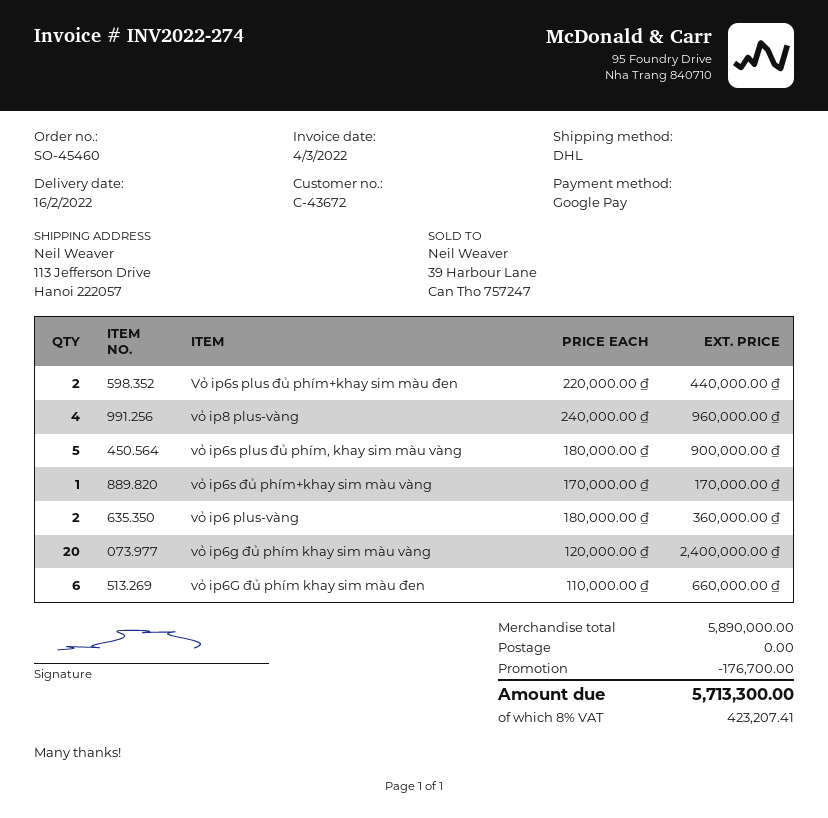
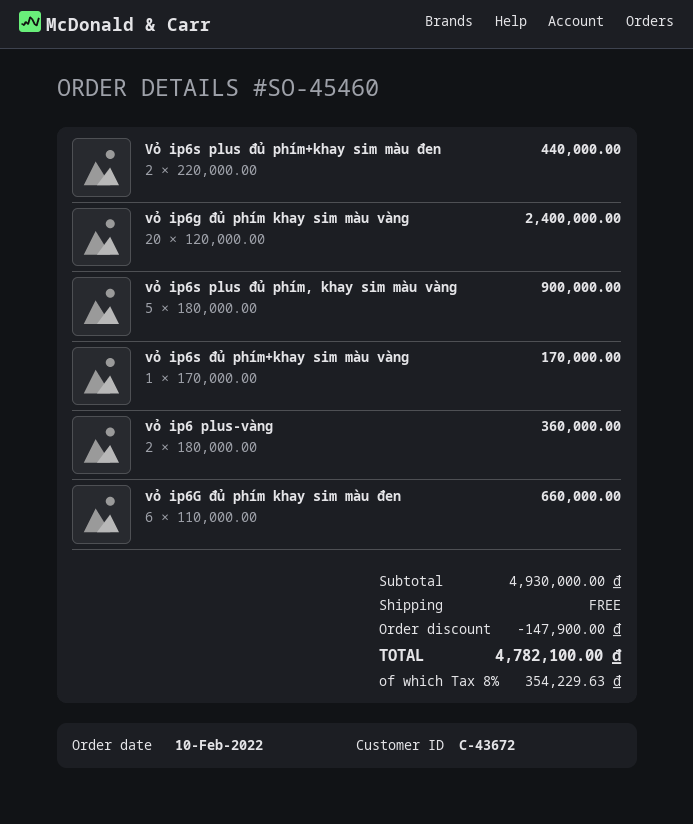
vỏ ip8 plus-vàng: 4 x 240000.00 = 960000.00 -> none
subtotal: 5890000.00 -> 4930000.00
discount: 176700.00 -> 147900.00
tax: 8% = 423207.41 -> 8% = 354229.63
total: 5713300.00 -> 4782100.00

